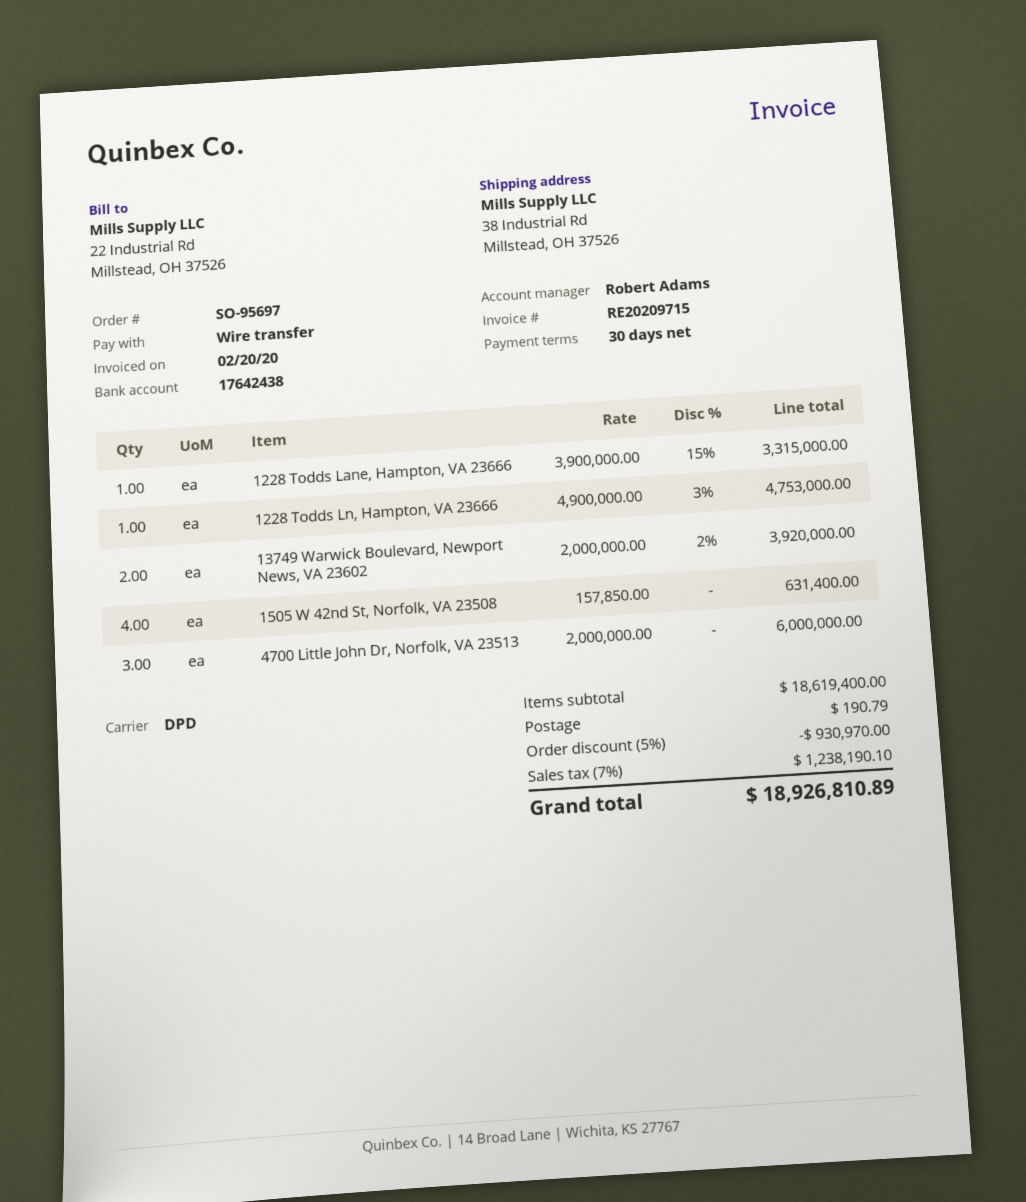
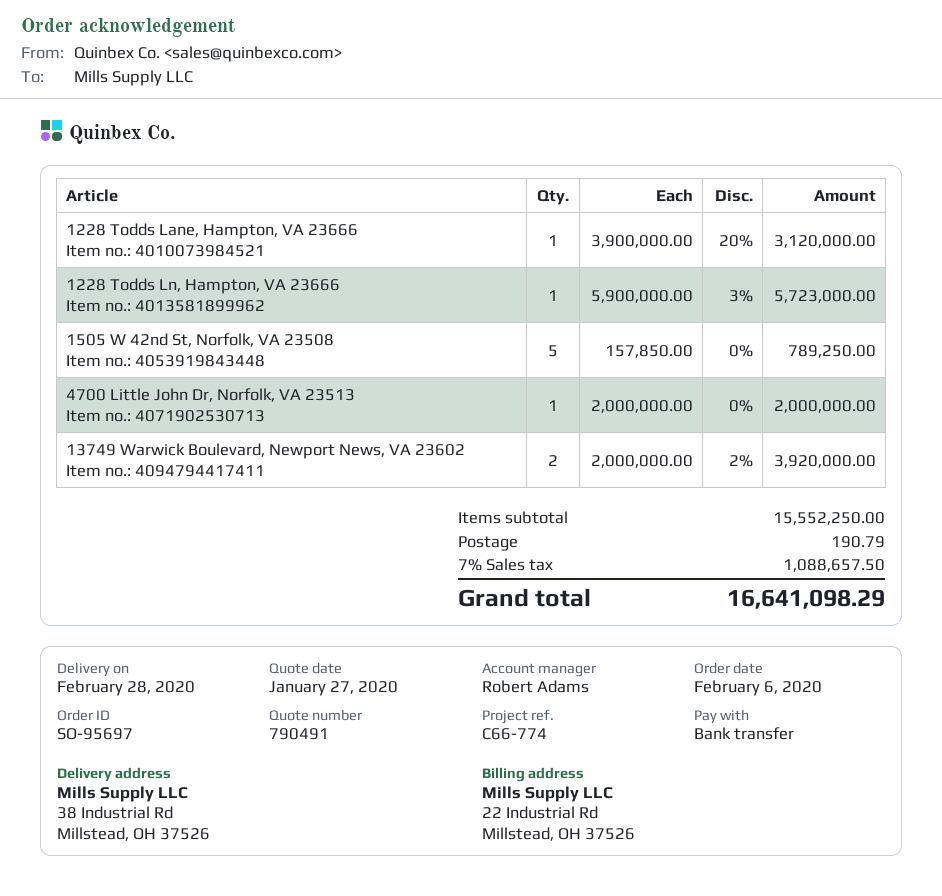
1228 Todds Lane, Hampton, VA 23666: 1 x 3900000.00 - 15% = 3315000.00 -> 1 x 3900000.00 - 20% = 3120000.00
1228 Todds Ln, Hampton, VA 23666: 1 x 4900000.00 - 3% = 4753000.00 -> 1 x 5900000.00 - 3% = 5723000.00
1505 W 42nd St, Norfolk, VA 23508: 4 x 157850.00 = 631400.00 -> 5 x 157850.00 = 789250.00
4700 Little John Dr, Norfolk, VA 23513: 3 x 2000000.00 = 6000000.00 -> 1 x 2000000.00 = 2000000.00
subtotal: 18619400.00 -> 15552250.00
discount: 5% = 930970.00 -> none
tax: 7% = 1238190.10 -> 7% = 1088657.50
total: 18926810.89 -> 16641098.29

